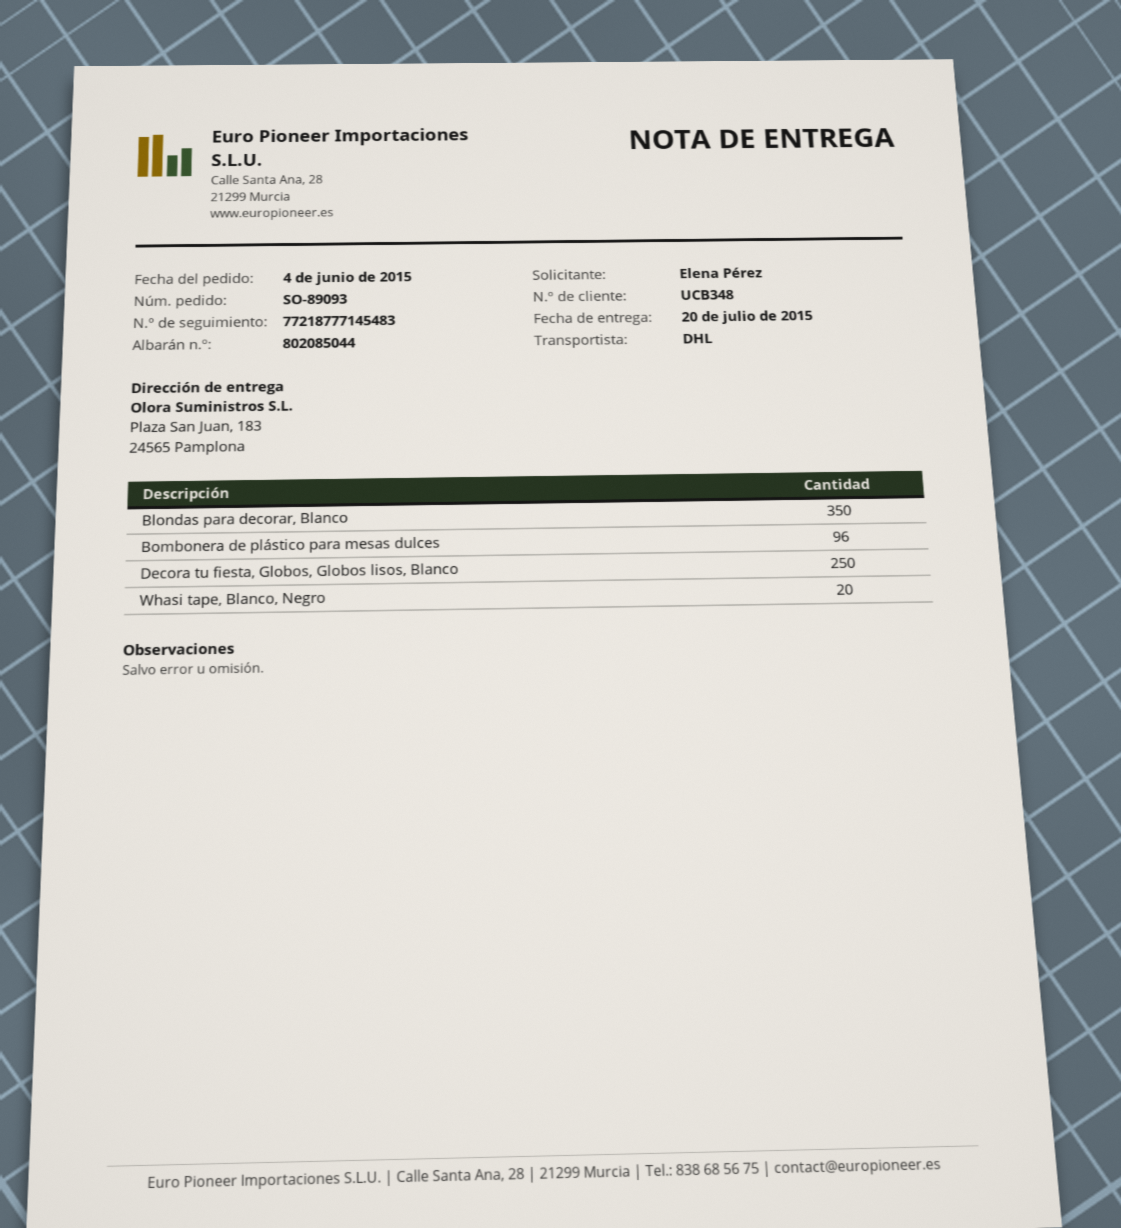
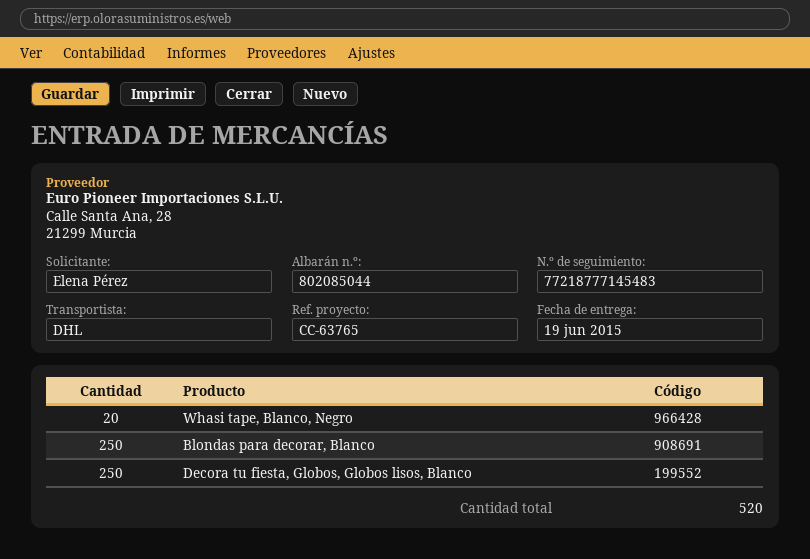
delivery date: 2015-07-20 -> 2015-06-19
Blondas para decorar, Blanco: 350 -> 250
Bombonera de plástico para mesas dulces: 96 -> none

